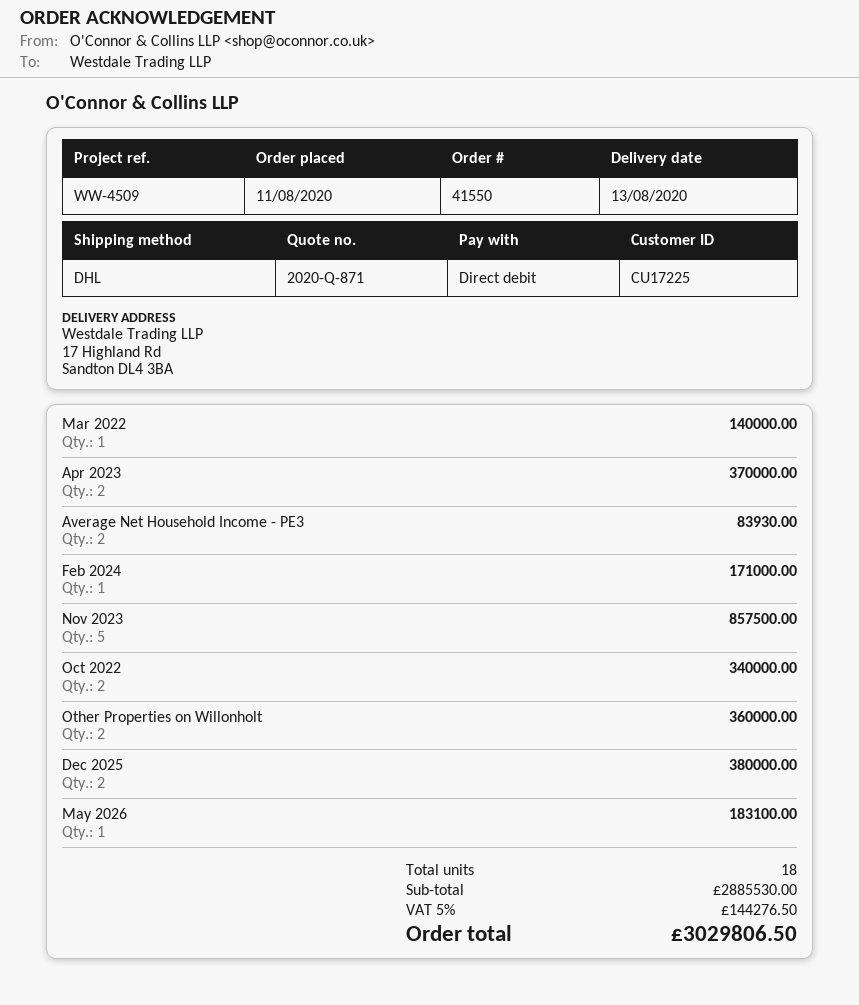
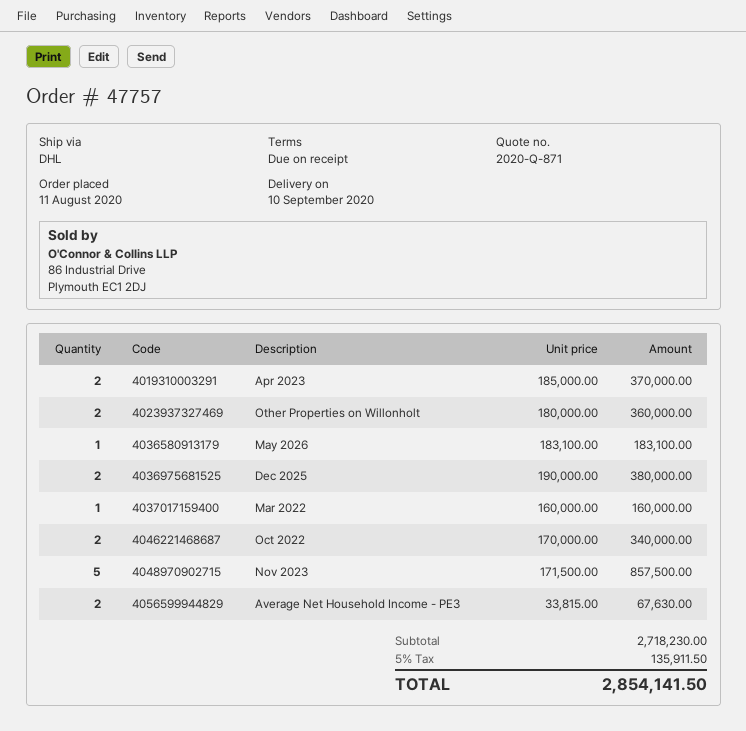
order number: 41550 -> 47757
delivery date: 2020-08-13 -> 2020-09-10
Mar 2022: 1 for 140000.00 -> 1 for 160000.00
Average Net Household Income - PE3: 2 for 83930.00 -> 2 for 67630.00
Feb 2024: 1 for 171000.00 -> none
subtotal: 2885530.00 -> 2718230.00
tax: 5% = 144276.50 -> 5% = 135911.50
total: 3029806.50 -> 2854141.50

